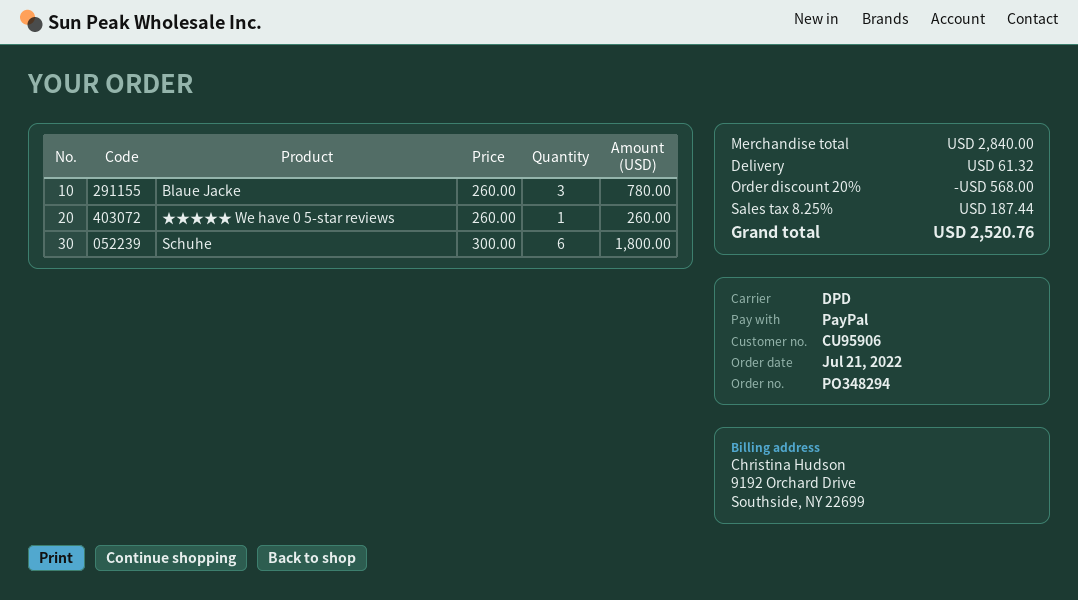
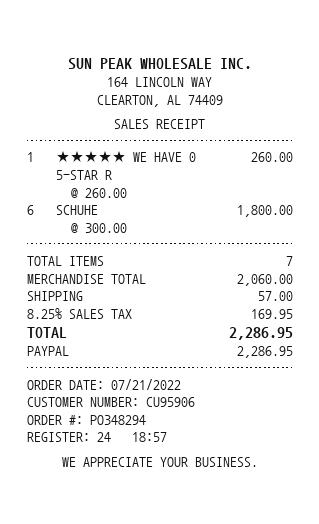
Blaue Jacke: 3 x 260.00 = 780.00 -> none
subtotal: 2840.00 -> 2060.00
discount: 20% = 568.00 -> none
shipping: 61.32 -> 57.00
tax: 8.25% = 187.44 -> 8.25% = 169.95
total: 2520.76 -> 2286.95

